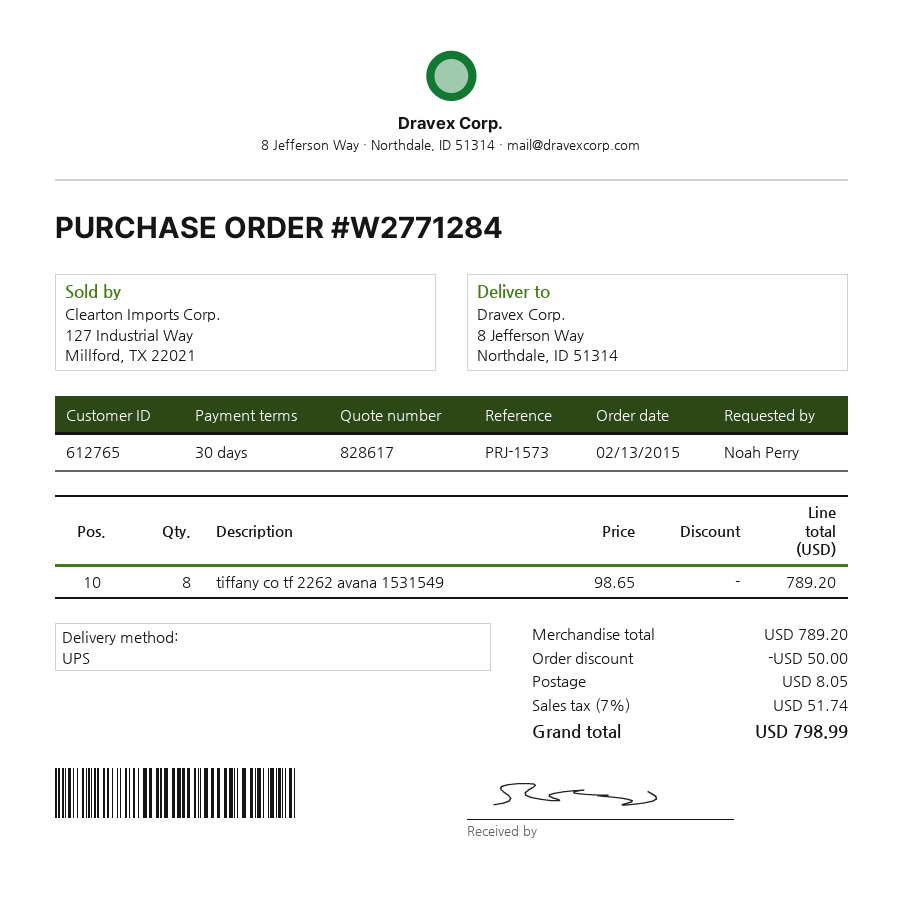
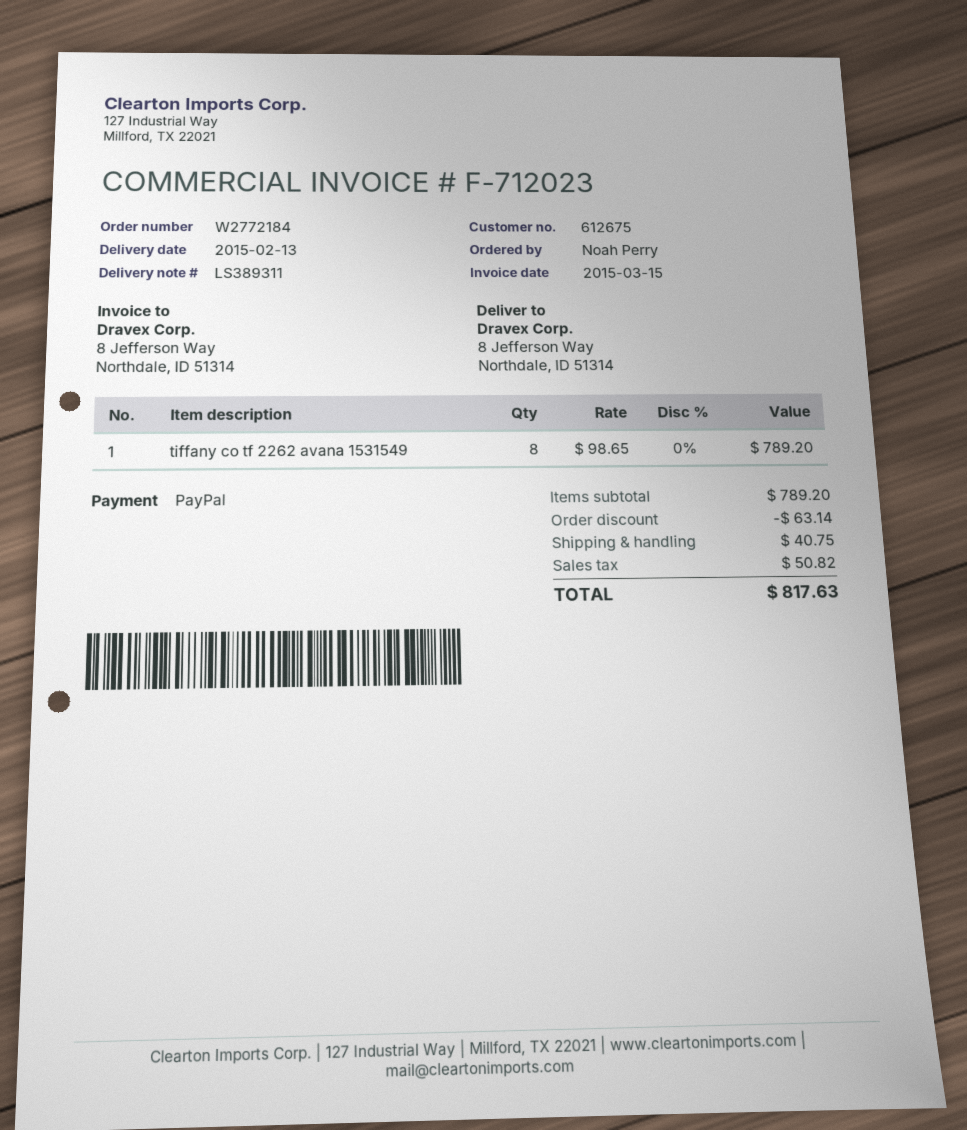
order number: W2771284 -> W2772184
customer number: 612765 -> 612675
discount: 50.00 -> 63.14
shipping: 8.05 -> 40.75
tax: 51.74 -> 50.82
total: 798.99 -> 817.63

